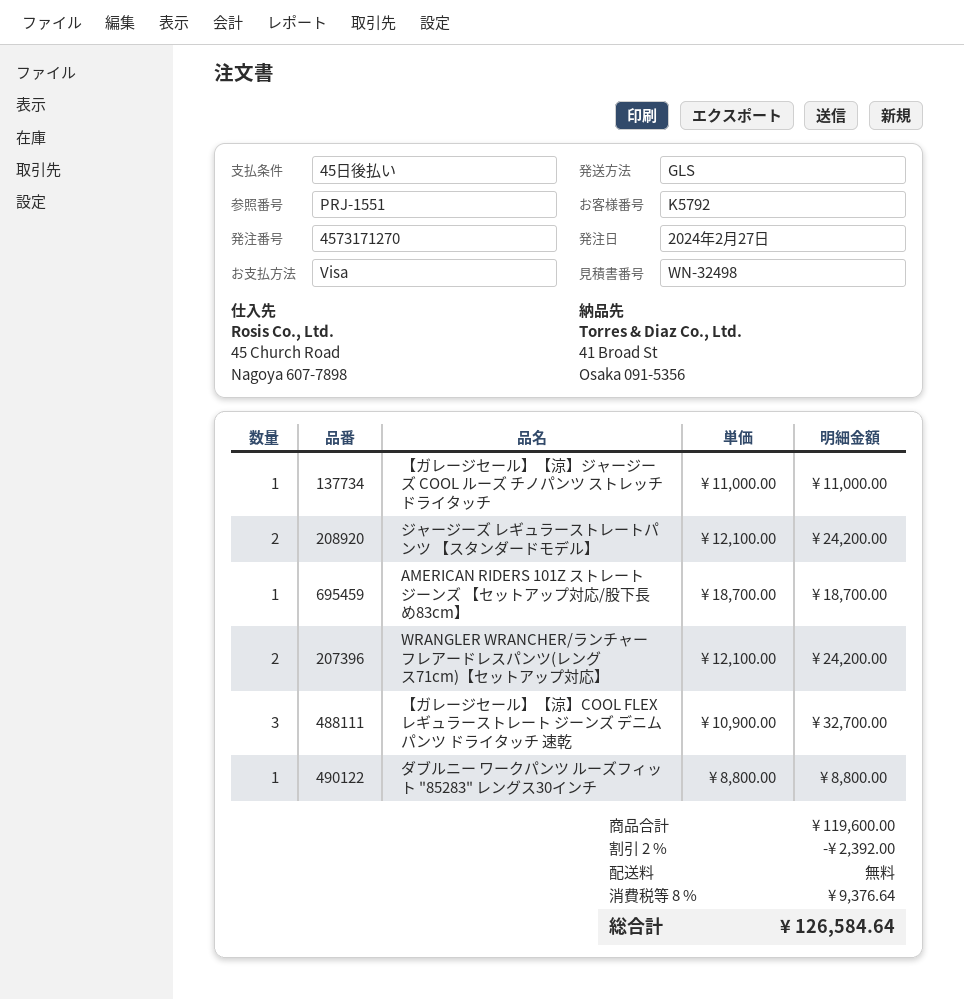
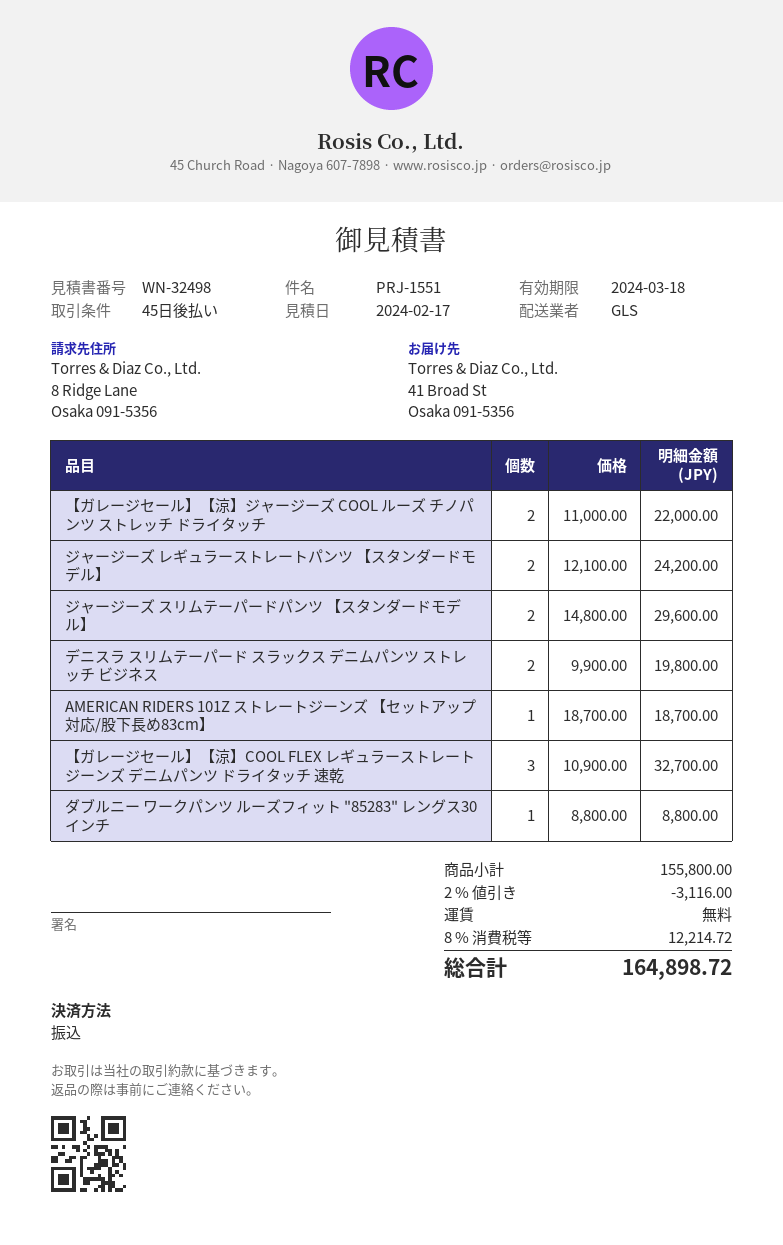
payment method: Visa -> bank transfer
【ガレージセール】【涼】ジャージーズ COOL ルーズ チノパンツ ストレッチ ドライタッチ: 1 x 11000.00 = 11000.00 -> 2 x 11000.00 = 22000.00
WRANGLER WRANCHER/ランチャー フレアードレスパンツ(レングス71cm)【セットアップ対応】: 2 x 12100.00 = 24200.00 -> none
ジャージーズ スリムテーパードパンツ 【スタンダードモデル】: none -> 2 x 14800.00 = 29600.00
デニスラ スリムテーパード スラックス デニムパンツ ストレッチ ビジネス: none -> 2 x 9900.00 = 19800.00
subtotal: 119600.00 -> 155800.00
discount: 2% = 2392.00 -> 2% = 3116.00
tax: 8% = 9376.64 -> 8% = 12214.72
total: 126584.64 -> 164898.72

